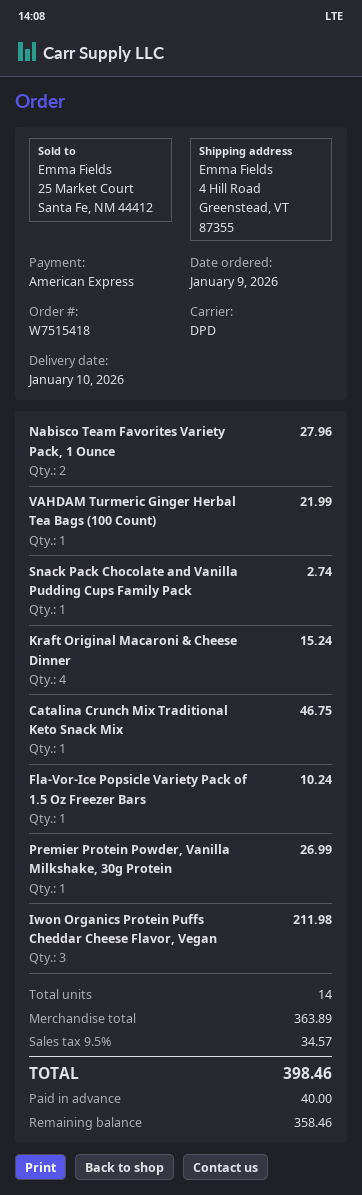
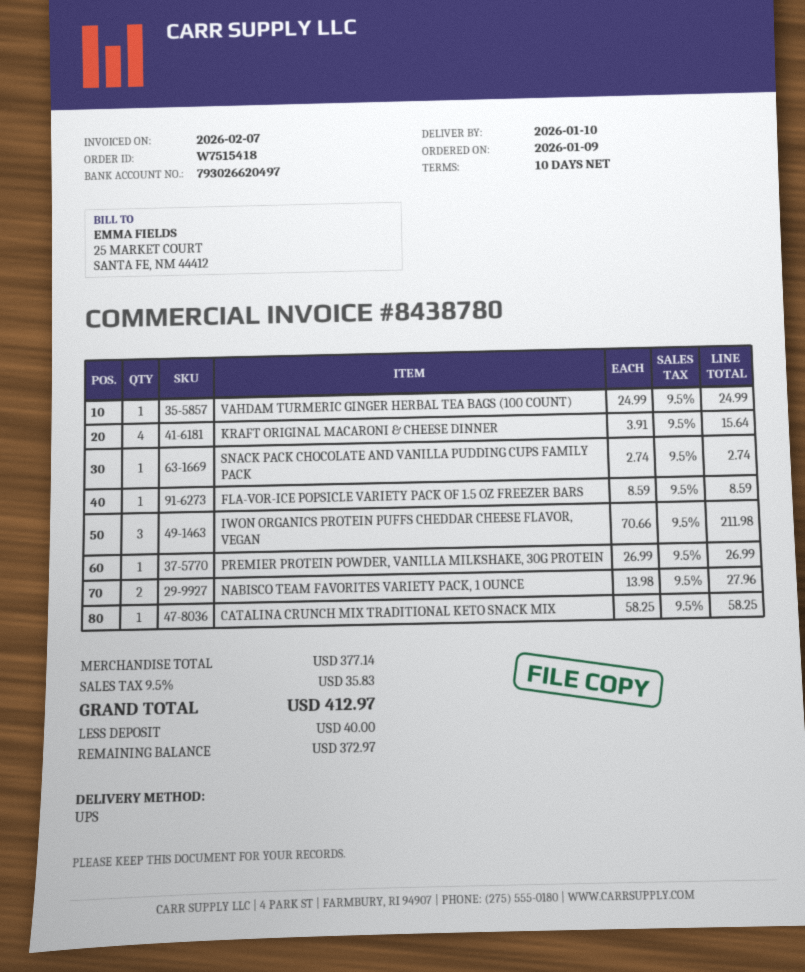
shipping method: DPD -> UPS
VAHDAM Turmeric Ginger Herbal Tea Bags (100 Count): 1 for 21.99 -> 1 for 24.99
Kraft Original Macaroni & Cheese Dinner: 4 for 15.24 -> 4 for 15.64
Catalina Crunch Mix Traditional Keto Snack Mix: 1 for 46.75 -> 1 for 58.25
Fla-Vor-Ice Popsicle Variety Pack of 1.5 Oz Freezer Bars: 1 for 10.24 -> 1 for 8.59
subtotal: 363.89 -> 377.14
tax: 9.5% = 34.57 -> 9.5% = 35.83
total: 398.46 -> 412.97
balance: 358.46 -> 372.97

